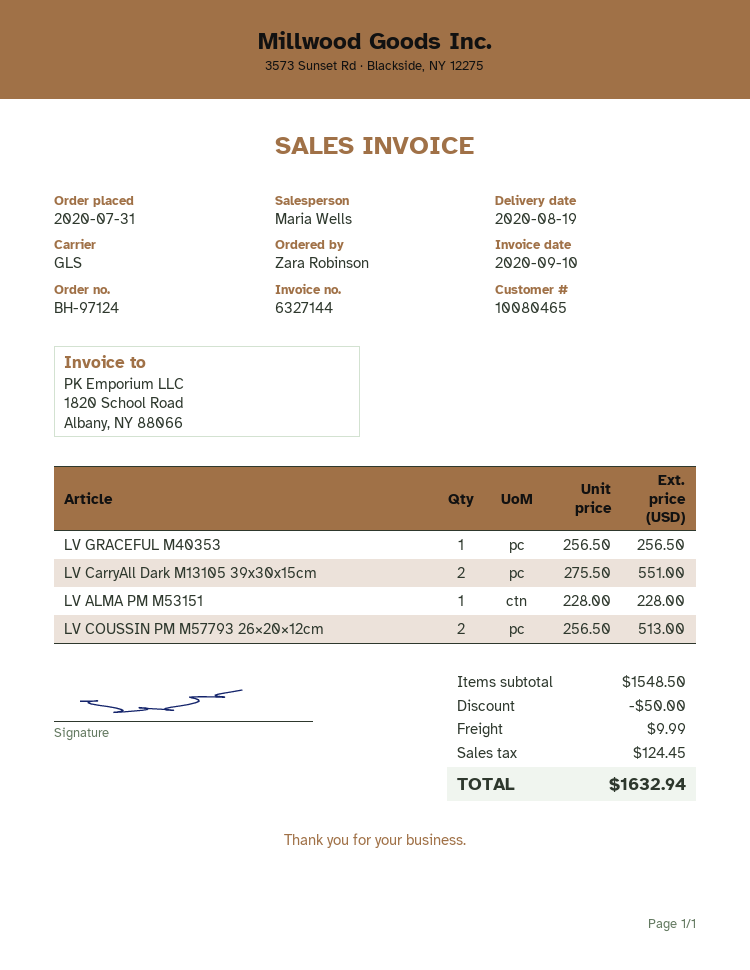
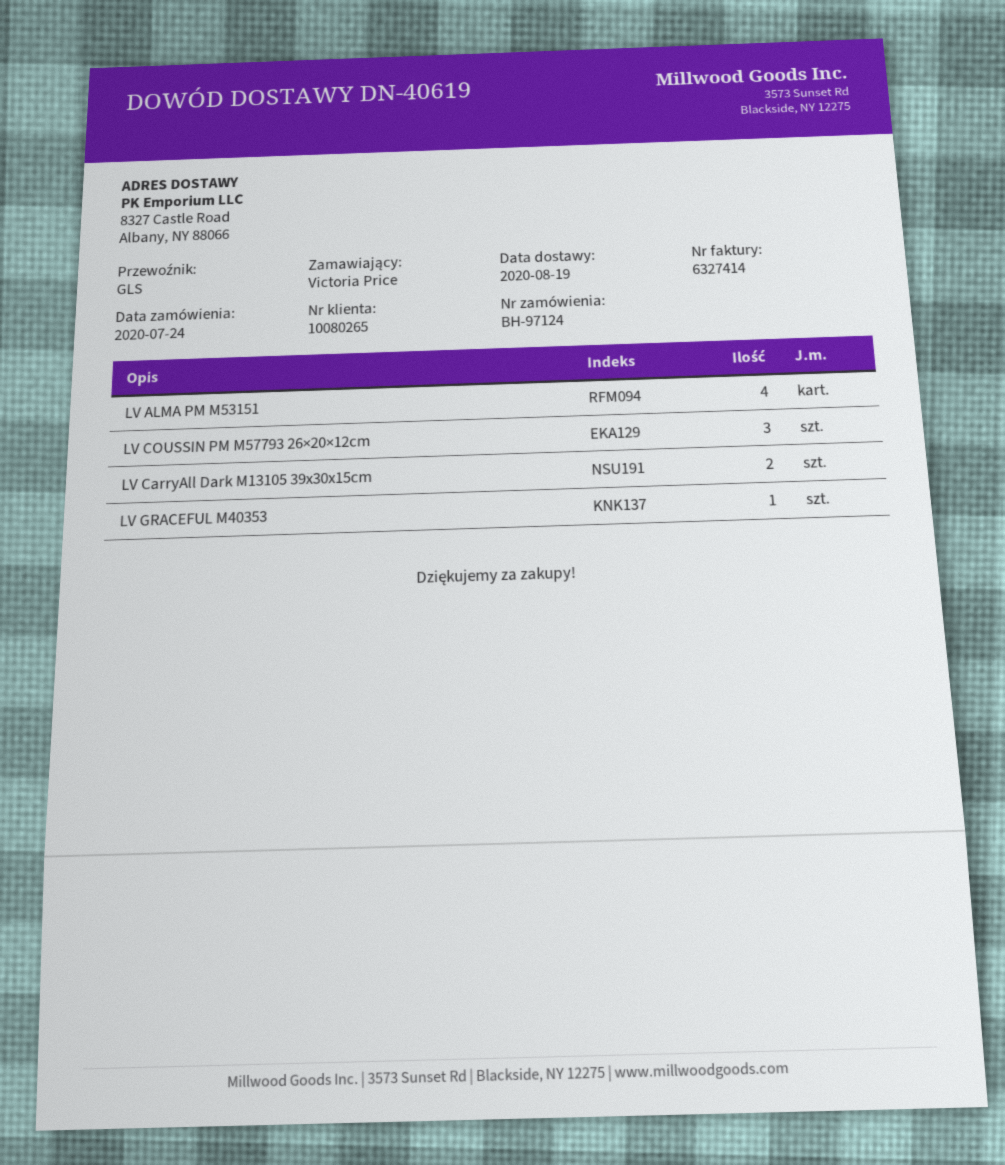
order date: 2020-07-31 -> 2020-07-24
invoice number: 6327144 -> 6327414
customer number: 10080465 -> 10080265
ordered by: Zara Robinson -> Victoria Price
LV ALMA PM M53151: 1 -> 4
LV COUSSIN PM M57793 26×20×12cm: 2 -> 3

